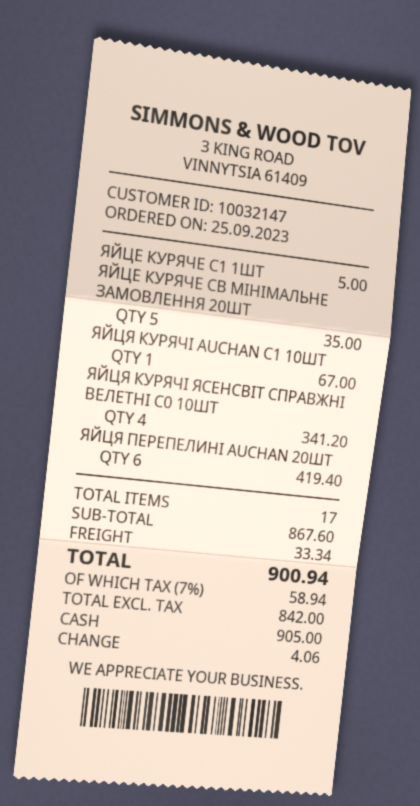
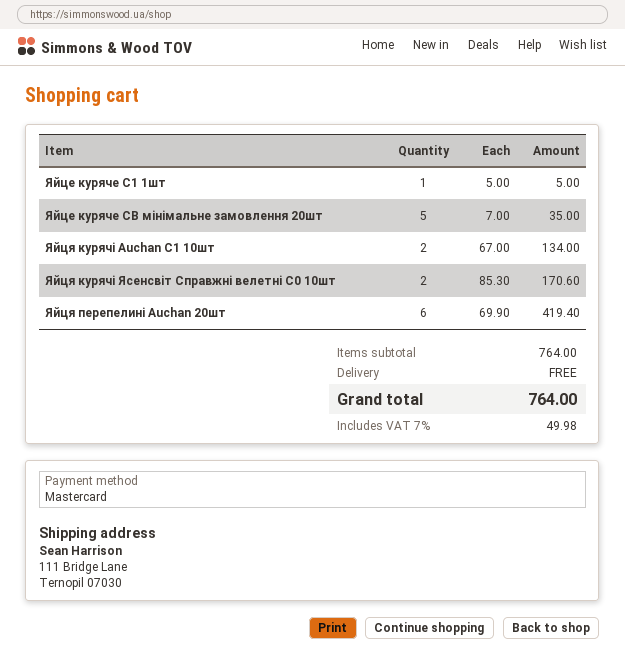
payment method: cash -> Mastercard
ЯЙЦЯ КУРЯЧІ AUCHAN С1 10ШТ: 1 for 67.00 -> 2 for 134.00
ЯЙЦЯ КУРЯЧІ ЯСЕНСВІТ СПРАВЖНІ ВЕЛЕТНІ С0 10ШТ: 4 for 341.20 -> 2 for 170.60
subtotal: 867.60 -> 764.00
shipping: 33.34 -> 0.00
tax: 7% = 58.94 -> 7% = 49.98
total: 900.94 -> 764.00

